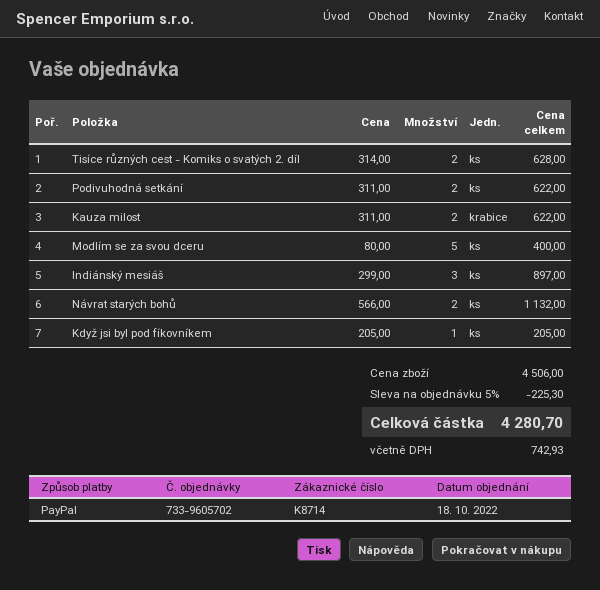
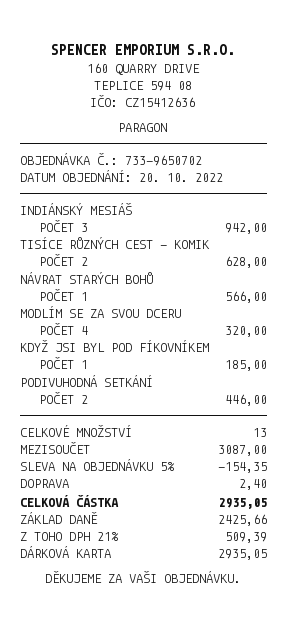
order number: 733-9605702 -> 733-9650702
order date: 2022-10-18 -> 2022-10-20
payment method: PayPal -> gift card
Podivuhodná setkání: 2 for 622.00 -> 2 for 446.00
Kauza milost: 2 for 622.00 -> none
Modlím se za svou dceru: 5 for 400.00 -> 4 for 320.00
Indiánský mesiáš: 3 for 897.00 -> 3 for 942.00
Návrat starých bohů: 2 for 1132.00 -> 1 for 566.00
Když jsi byl pod fíkovníkem: 1 for 205.00 -> 1 for 185.00
subtotal: 4506.00 -> 3087.00
discount: 5% = 225.30 -> 5% = 154.35
shipping: none -> 2.40
tax: 742.93 -> 509.39
total: 4280.70 -> 2935.05

